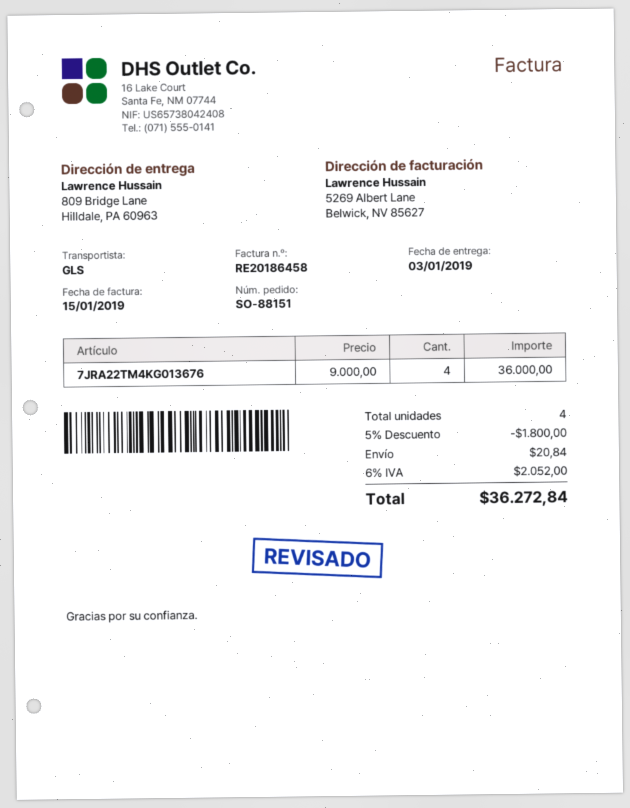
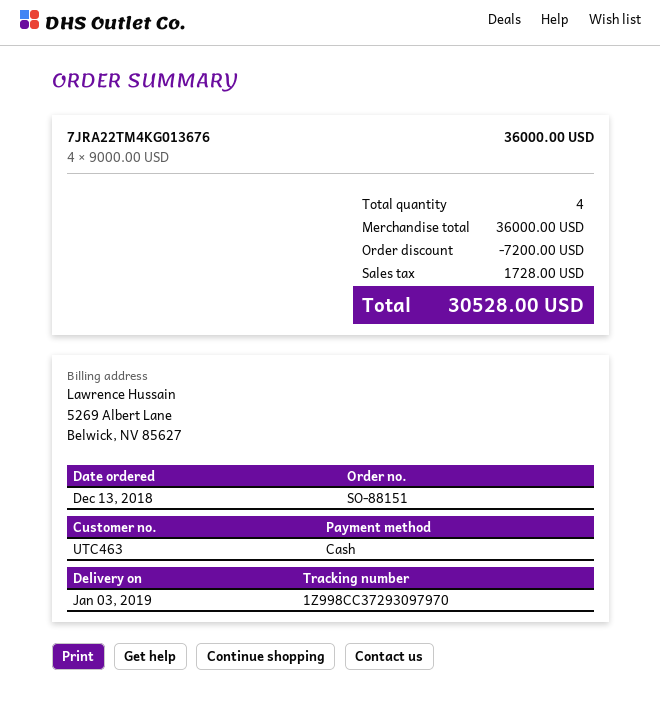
discount: 1800.00 -> 7200.00
shipping: 20.84 -> none
tax: 2052.00 -> 1728.00
total: 36272.84 -> 30528.00

